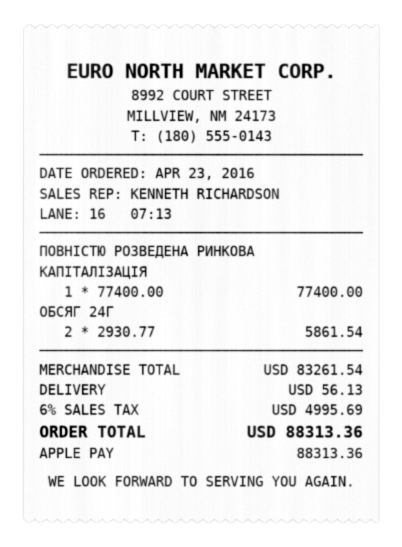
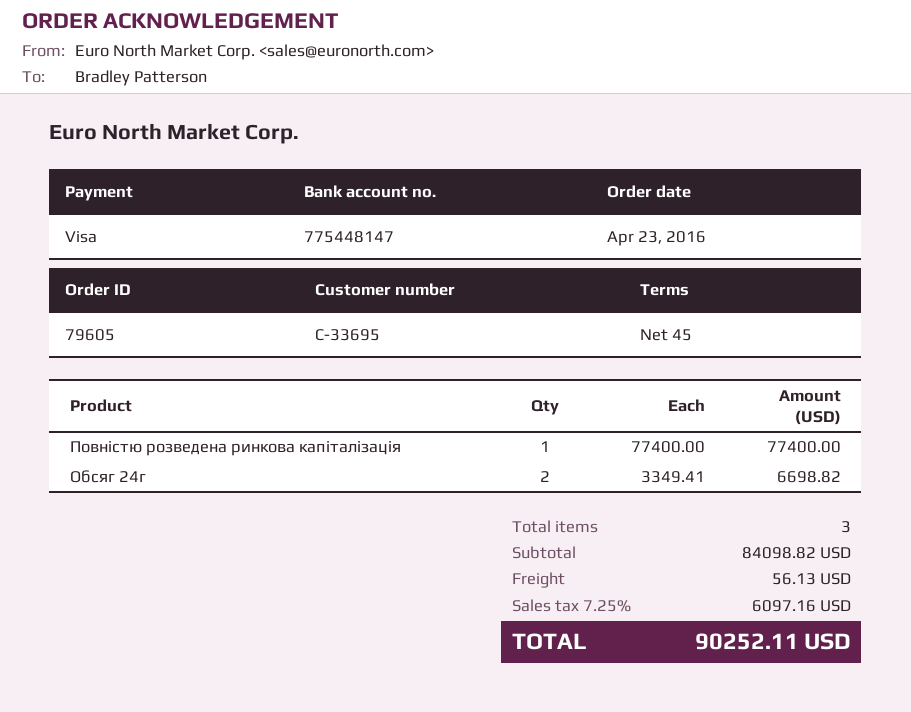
payment method: Apple Pay -> Visa
ОБСЯГ 24Г: 2 x 2930.77 = 5861.54 -> 2 x 3349.41 = 6698.82
subtotal: 83261.54 -> 84098.82
tax: 6% = 4995.69 -> 7.25% = 6097.16
total: 88313.36 -> 90252.11

